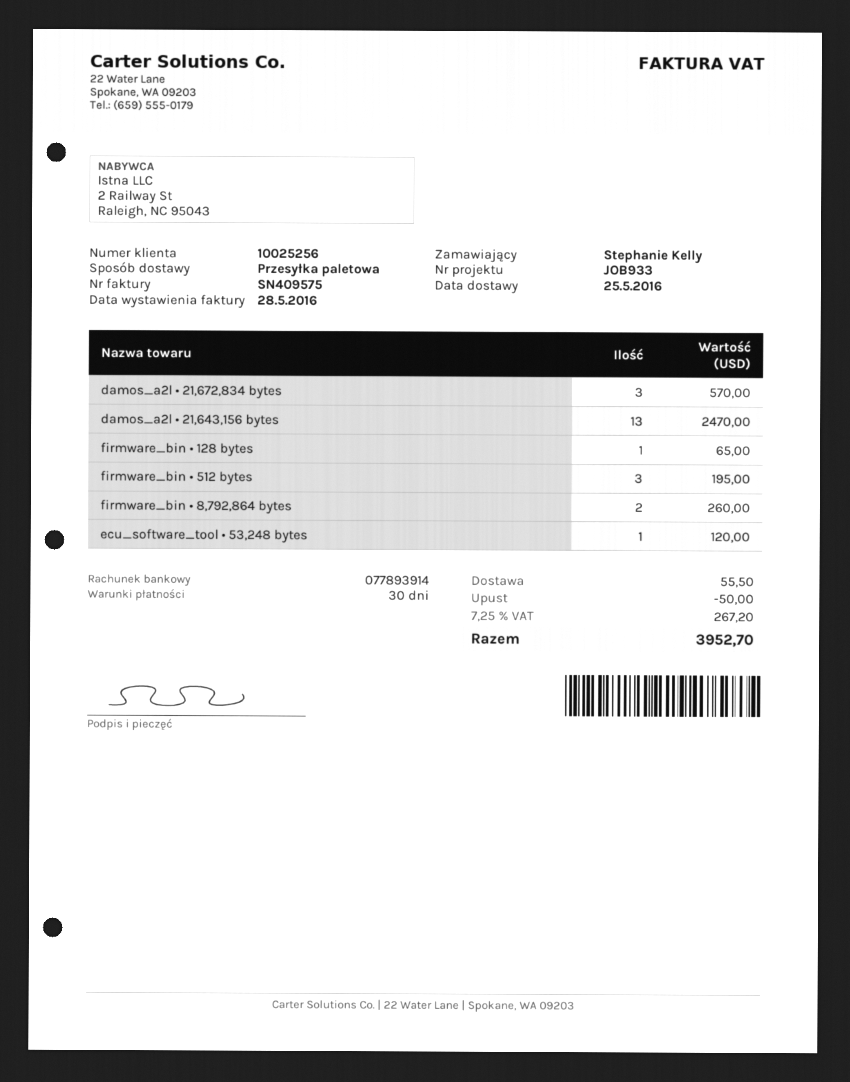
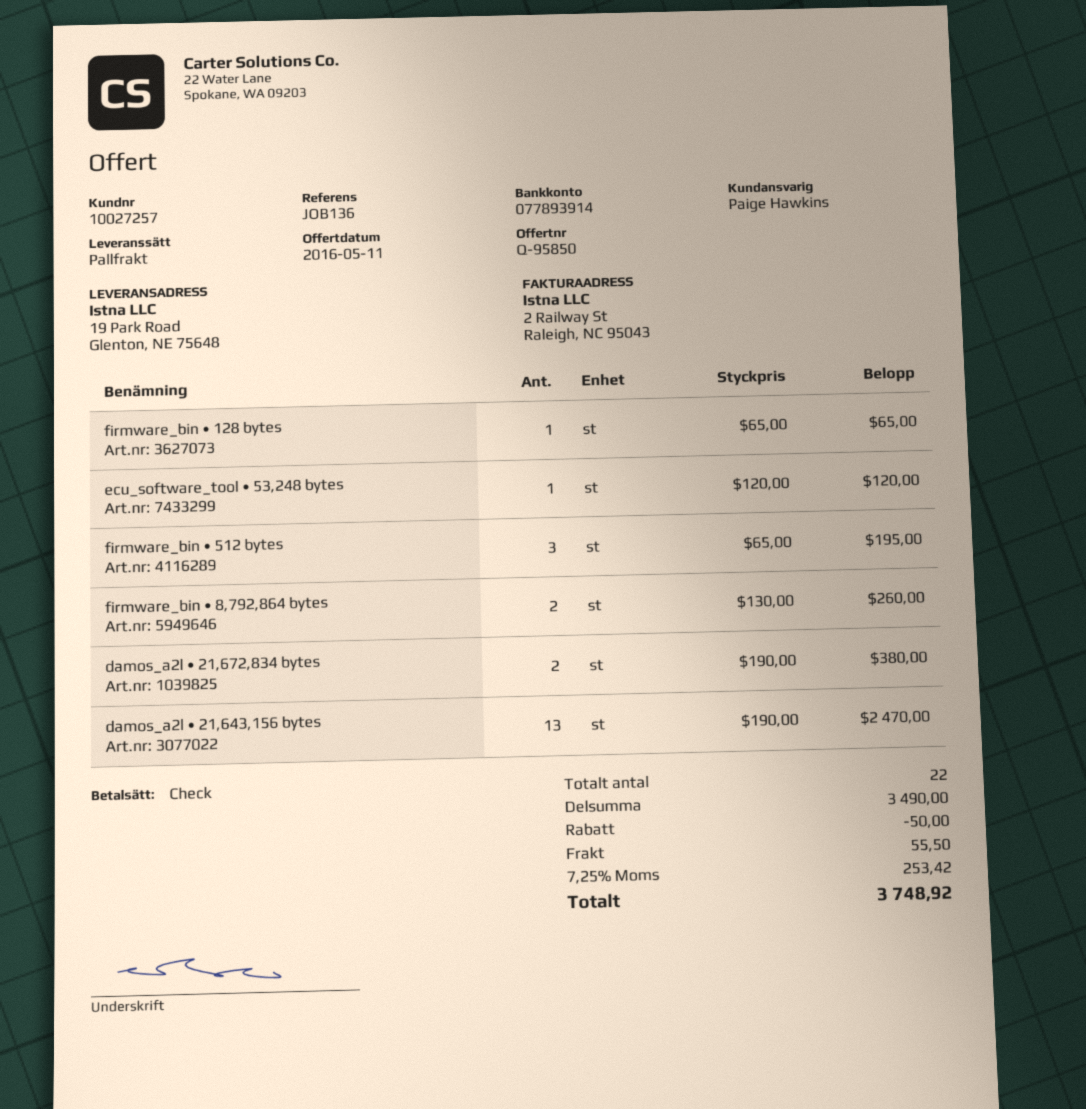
customer number: 10025256 -> 10027257
reference: JOB933 -> JOB136
damos_a2l • 21,672,834 bytes: 3 for 570.00 -> 2 for 380.00
tax: 7.25% = 267.20 -> 7.25% = 253.42
total: 3952.70 -> 3748.92

